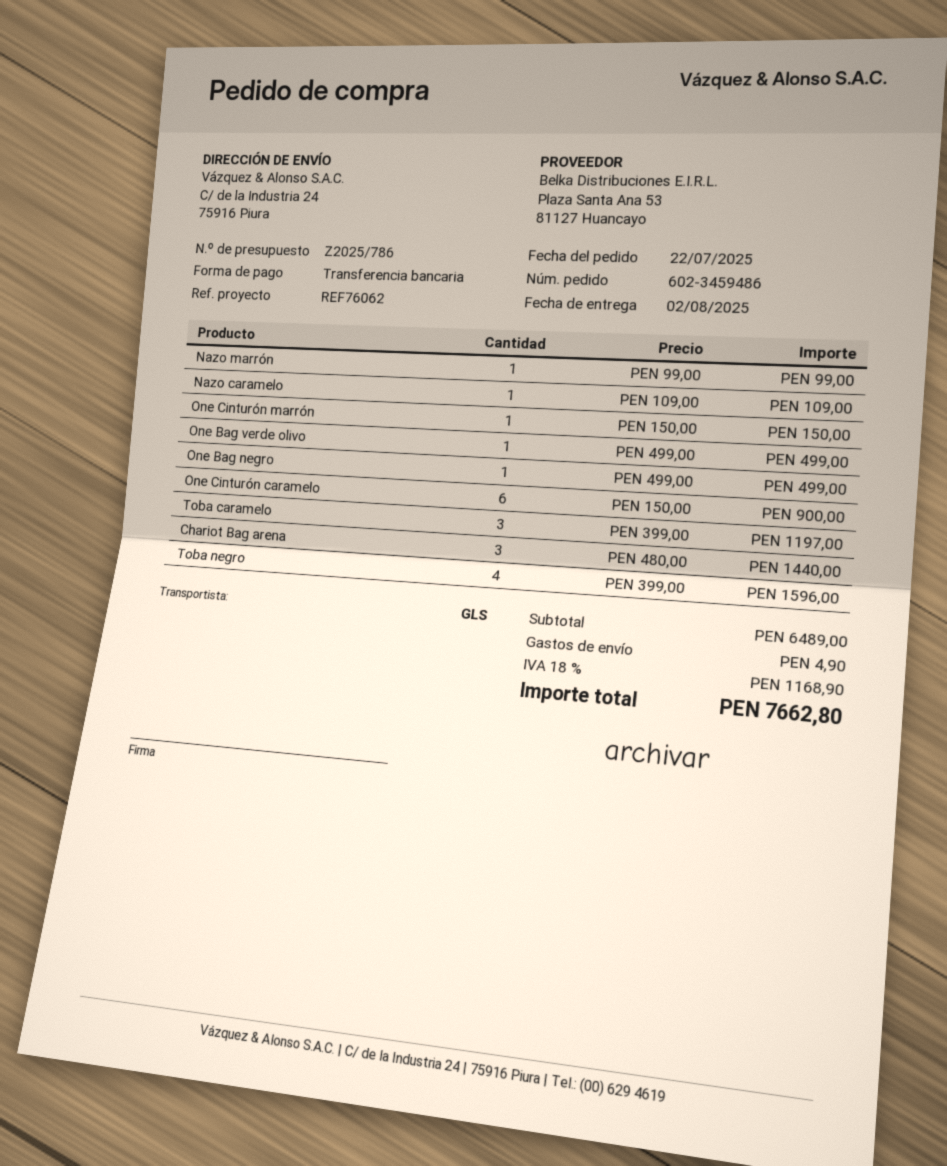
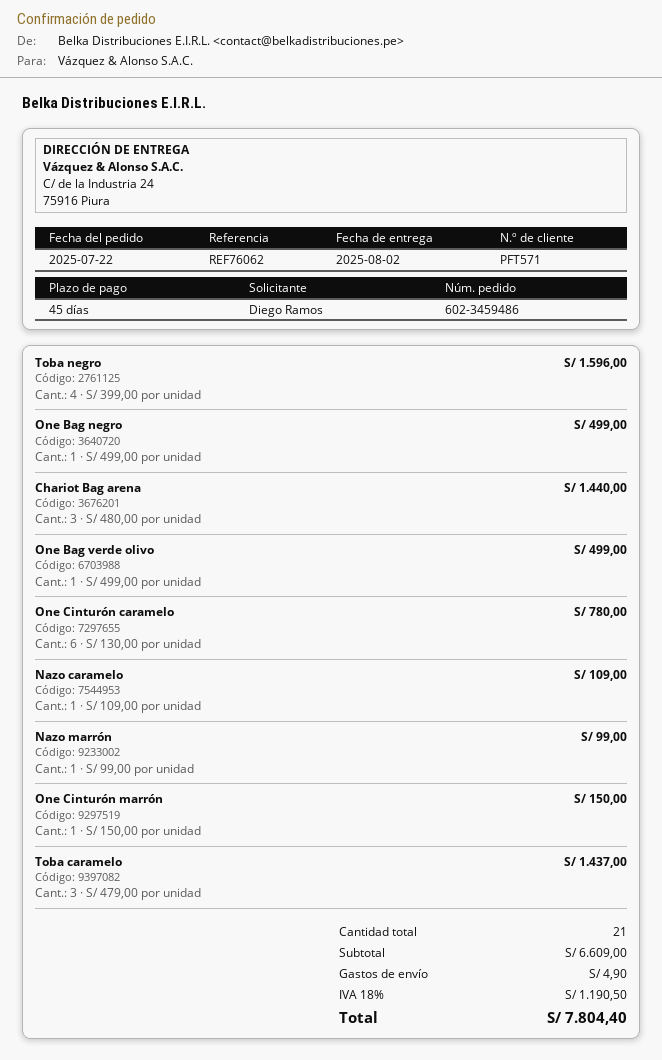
One Cinturón caramelo: 6 x 150.00 = 900.00 -> 6 x 130.00 = 780.00
Toba caramelo: 3 x 399.00 = 1197.00 -> 3 x 479.00 = 1437.00
subtotal: 6489.00 -> 6609.00
tax: 18% = 1168.90 -> 18% = 1190.50
total: 7662.80 -> 7804.40

